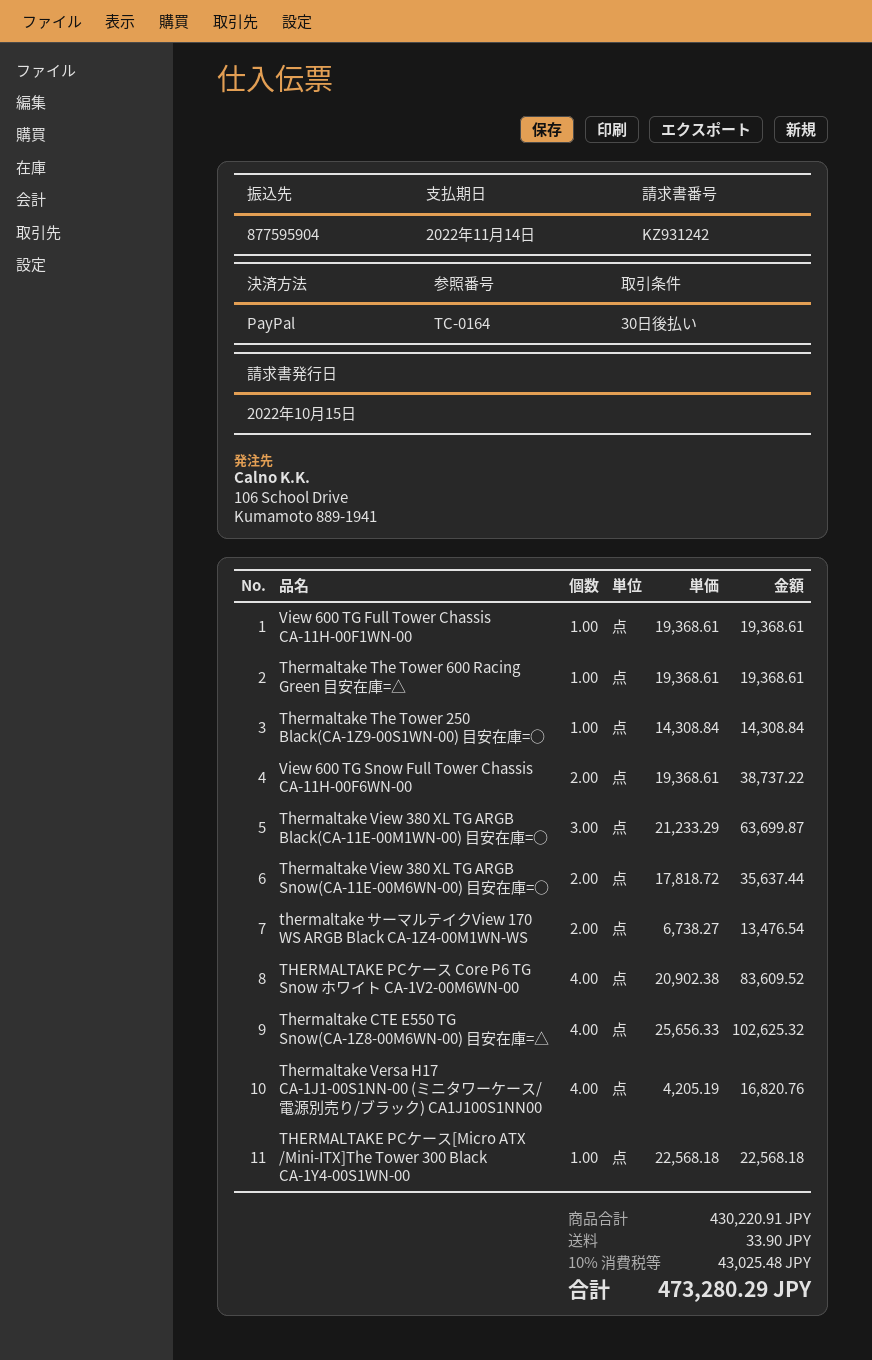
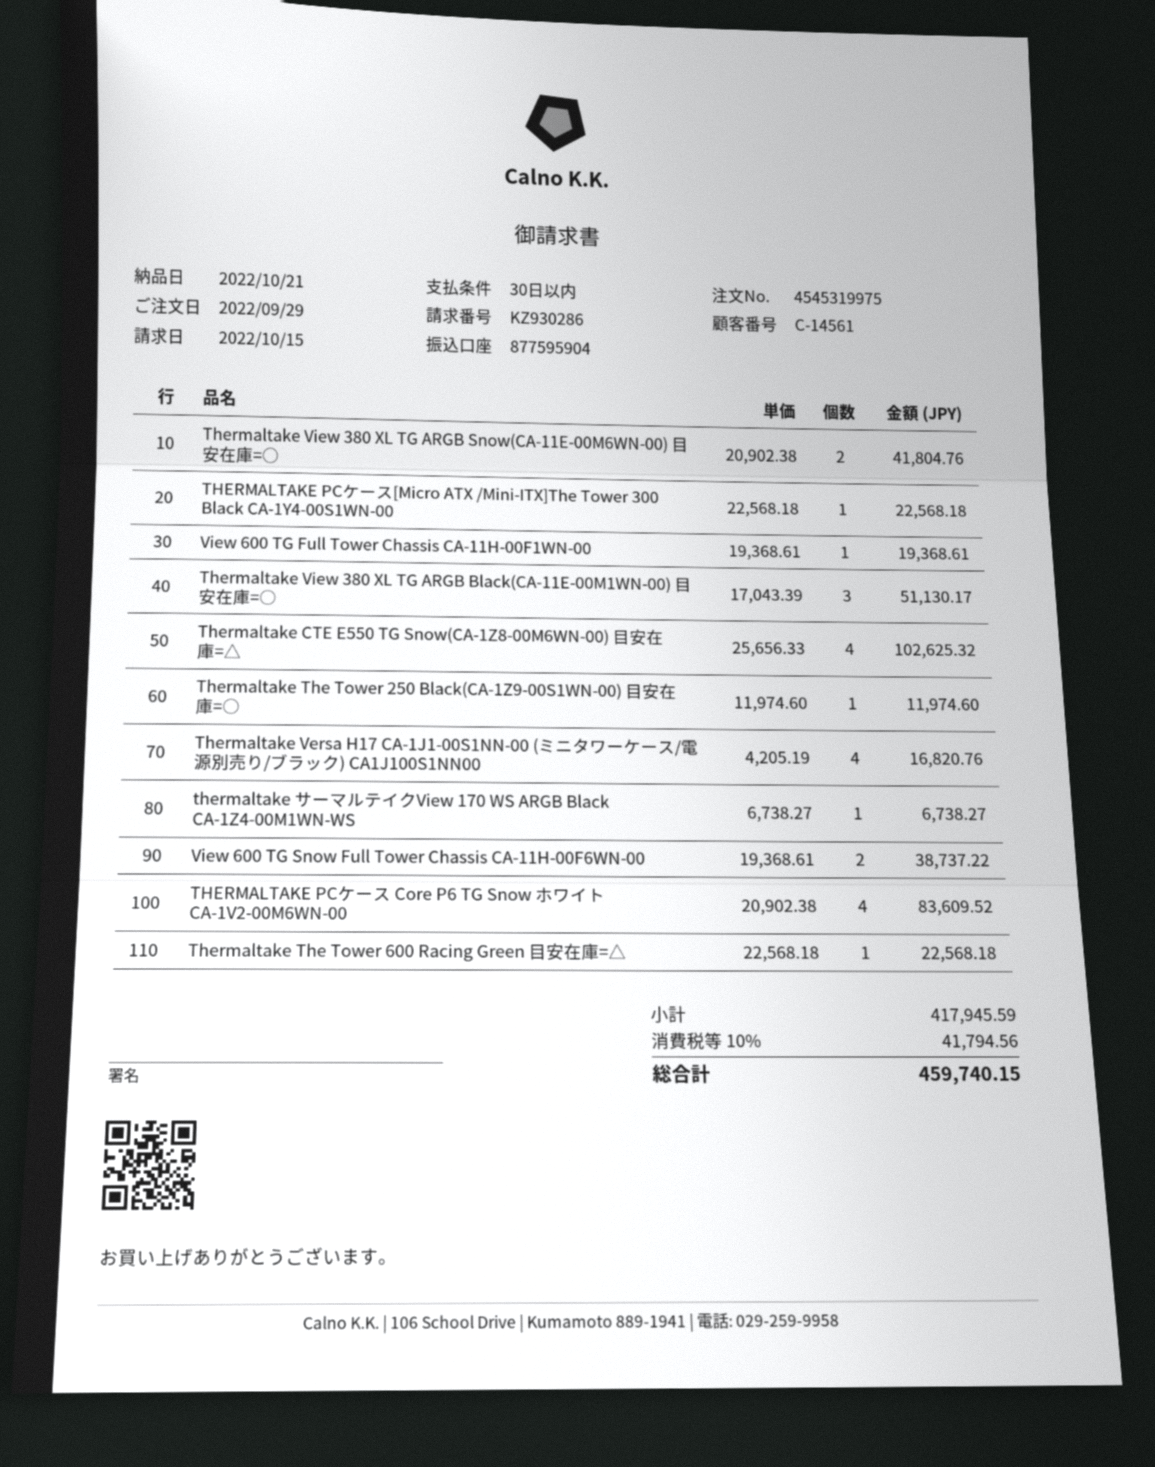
invoice number: KZ931242 -> KZ930286
Thermaltake The Tower 600 Racing Green 目安在庫=△: 1 x 19368.61 = 19368.61 -> 1 x 22568.18 = 22568.18
Thermaltake The Tower 250 Black(CA-1Z9-00S1WN-00) 目安在庫=○: 1 x 14308.84 = 14308.84 -> 1 x 11974.60 = 11974.60
Thermaltake View 380 XL TG ARGB Black(CA-11E-00M1WN-00) 目安在庫=○: 3 x 21233.29 = 63699.87 -> 3 x 17043.39 = 51130.17
Thermaltake View 380 XL TG ARGB Snow(CA-11E-00M6WN-00) 目安在庫=○: 2 x 17818.72 = 35637.44 -> 2 x 20902.38 = 41804.76
thermaltake サーマルテイクView 170 WS ARGB Black CA-1Z4-00M1WN-WS: 2 x 6738.27 = 13476.54 -> 1 x 6738.27 = 6738.27
subtotal: 430220.91 -> 417945.59
shipping: 33.90 -> none
tax: 10% = 43025.48 -> 10% = 41794.56
total: 473280.29 -> 459740.15

